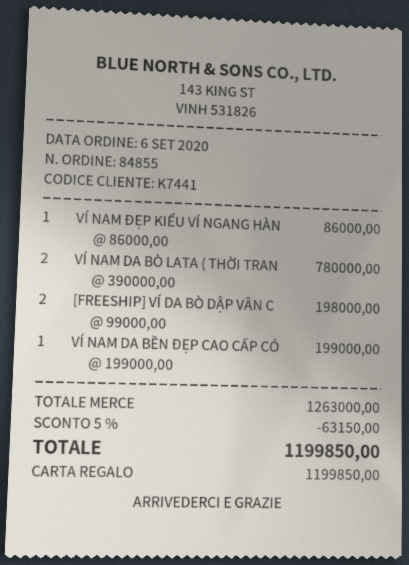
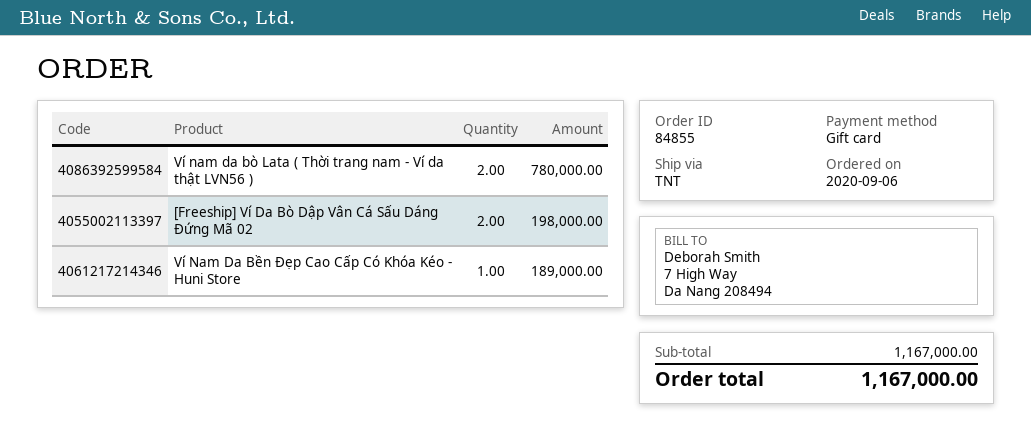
VÍ NAM ĐẸP KIỂU VÍ NGANG HÀN: 1 for 86000.00 -> none
VÍ NAM DA BỀN ĐẸP CAO CẤP CÓ: 1 for 199000.00 -> 1 for 189000.00
subtotal: 1263000.00 -> 1167000.00
discount: 5% = 63150.00 -> none
total: 1199850.00 -> 1167000.00

